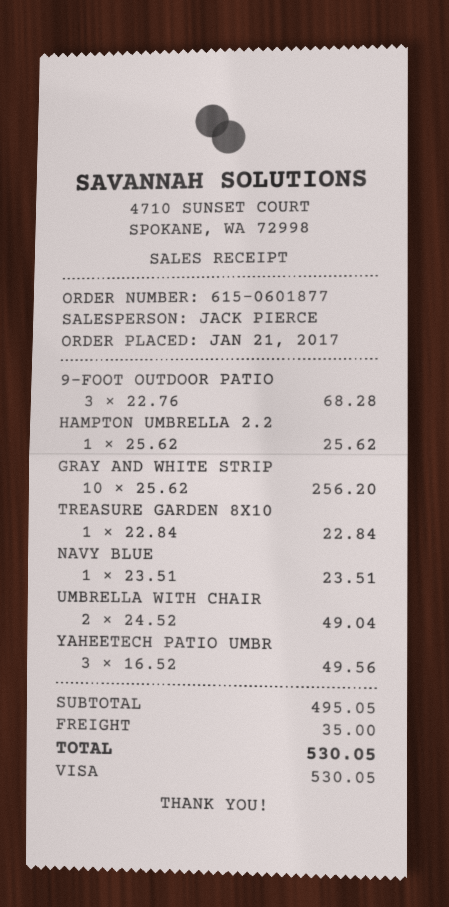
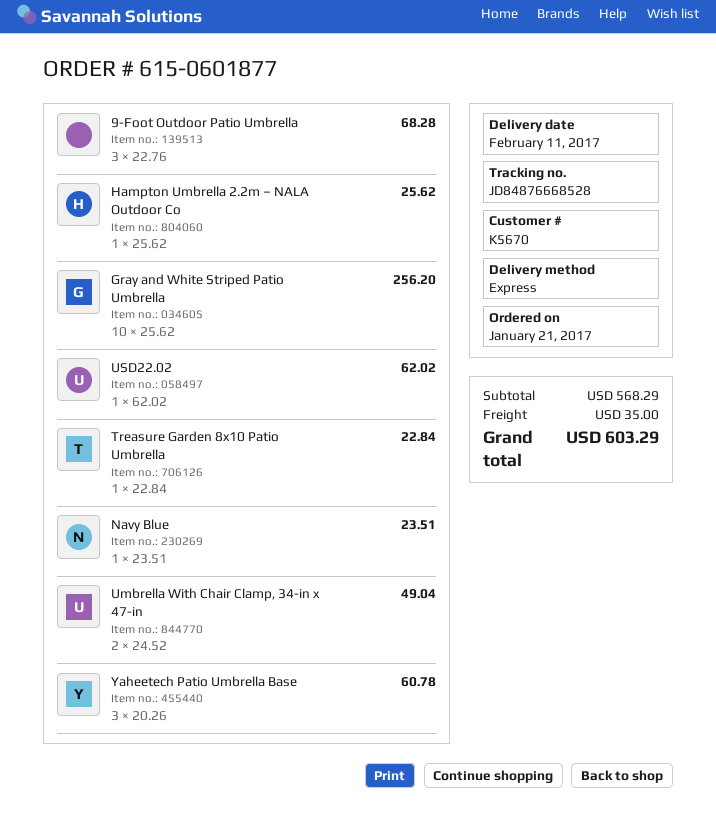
YAHEETECH PATIO UMBR: 3 x 16.52 = 49.56 -> 3 x 20.26 = 60.78
USD22.02: none -> 1 x 62.02 = 62.02
subtotal: 495.05 -> 568.29
total: 530.05 -> 603.29

